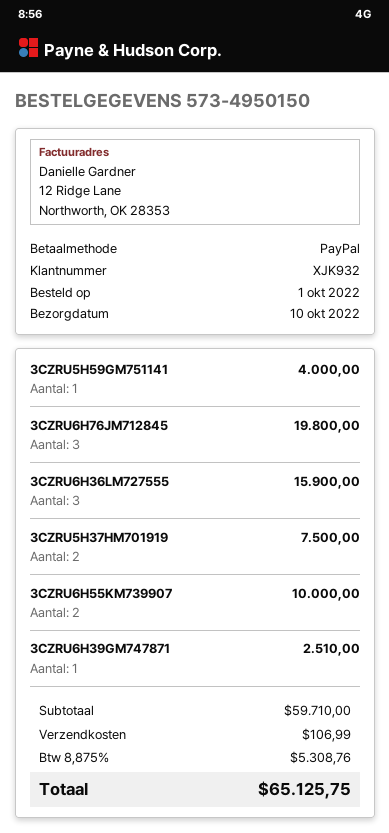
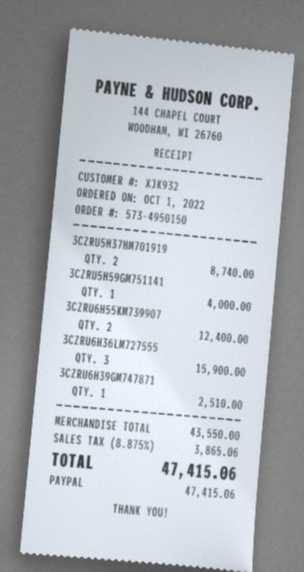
3CZRU6H76JM712845: 3 for 19800.00 -> none
3CZRU5H37HM701919: 2 for 7500.00 -> 2 for 8740.00
3CZRU6H55KM739907: 2 for 10000.00 -> 2 for 12400.00
subtotal: 59710.00 -> 43550.00
shipping: 106.99 -> none
tax: 8.875% = 5308.76 -> 8.875% = 3865.06
total: 65125.75 -> 47415.06

